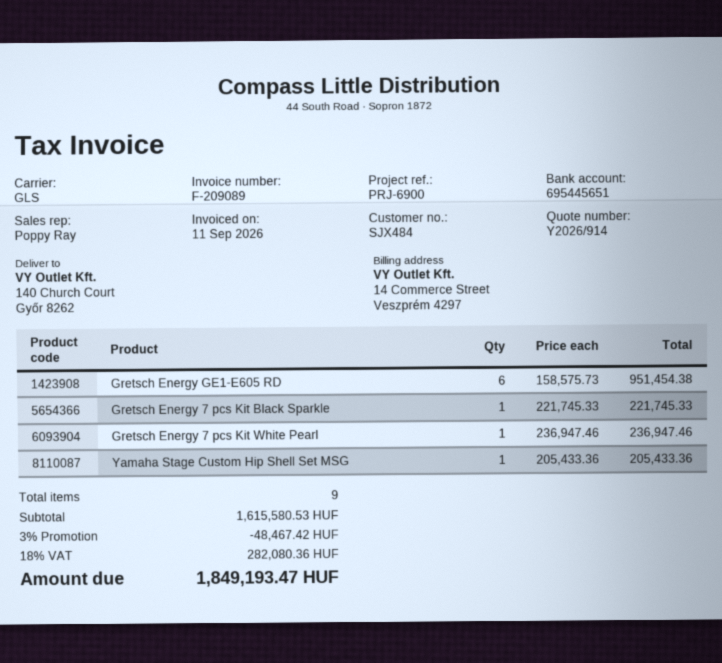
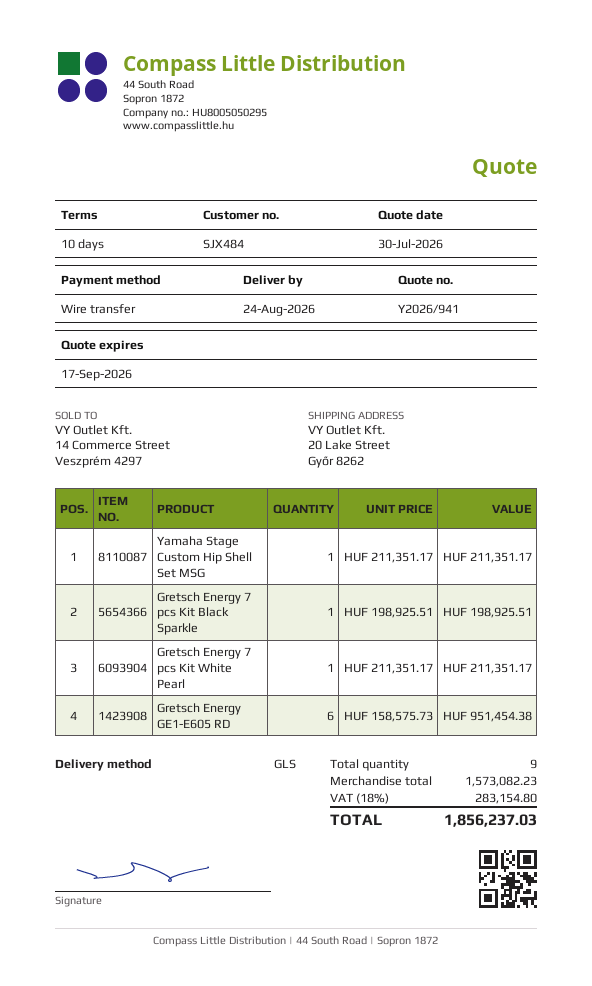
quote number: Y2026/914 -> Y2026/941
ship to: 140 Church Court, Győr 8262 -> 20 Lake Street, Győr 8262
Gretsch Energy 7 pcs Kit Black Sparkle: 1 x 221745.33 = 221745.33 -> 1 x 198925.51 = 198925.51
Gretsch Energy 7 pcs Kit White Pearl: 1 x 236947.46 = 236947.46 -> 1 x 211351.17 = 211351.17
Yamaha Stage Custom Hip Shell Set MSG: 1 x 205433.36 = 205433.36 -> 1 x 211351.17 = 211351.17
subtotal: 1615580.53 -> 1573082.23
discount: 3% = 48467.42 -> none
tax: 18% = 282080.36 -> 18% = 283154.80
total: 1849193.47 -> 1856237.03

